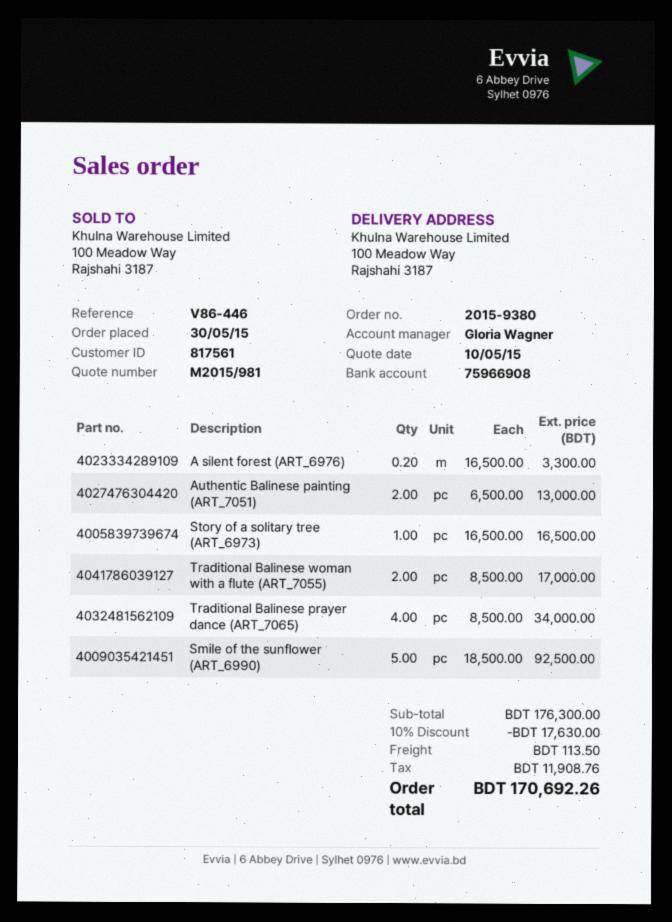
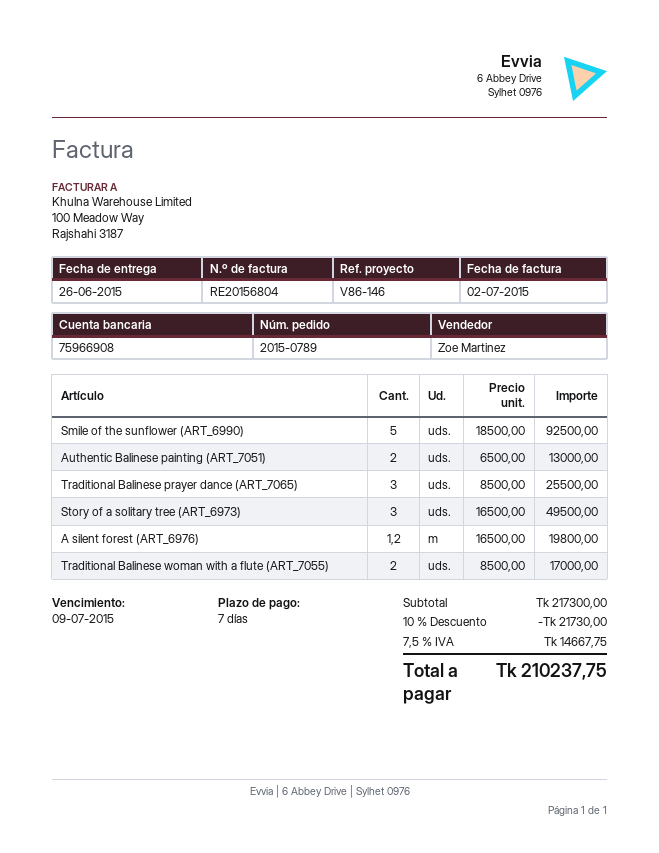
order number: 2015-9380 -> 2015-0789
reference: V86-446 -> V86-146
sales rep: Gloria Wagner -> Zoe Martinez
A silent forest (ART_6976): 0.2 x 16500.00 = 3300.00 -> 1.2 x 16500.00 = 19800.00
Story of a solitary tree (ART_6973): 1 x 16500.00 = 16500.00 -> 3 x 16500.00 = 49500.00
Traditional Balinese prayer dance (ART_7065): 4 x 8500.00 = 34000.00 -> 3 x 8500.00 = 25500.00
subtotal: 176300.00 -> 217300.00
discount: 10% = 17630.00 -> 10% = 21730.00
shipping: 113.50 -> none
tax: 11908.76 -> 14667.75
total: 170692.26 -> 210237.75

